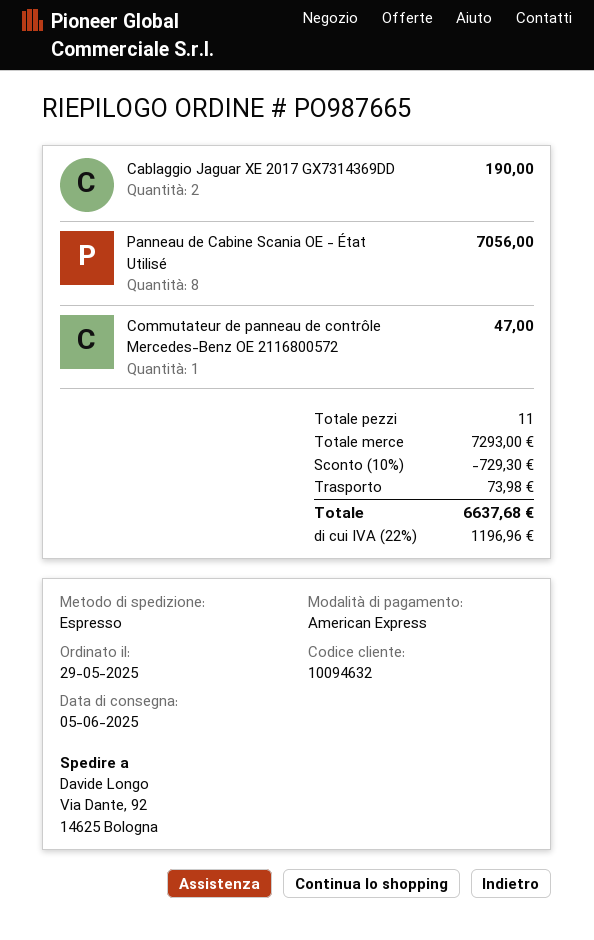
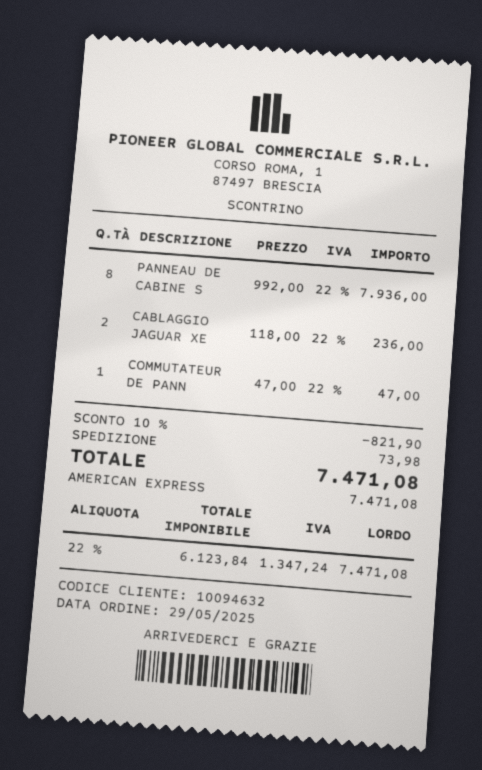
Cablaggio Jaguar XE 2017 GX7314369DD: 2 for 190.00 -> 2 for 236.00
Panneau de Cabine Scania OE - État Utilisé: 8 for 7056.00 -> 8 for 7936.00
discount: 10% = 729.30 -> 10% = 821.90
tax: 22% = 1196.96 -> 22% = 1347.24
total: 6637.68 -> 7471.08

